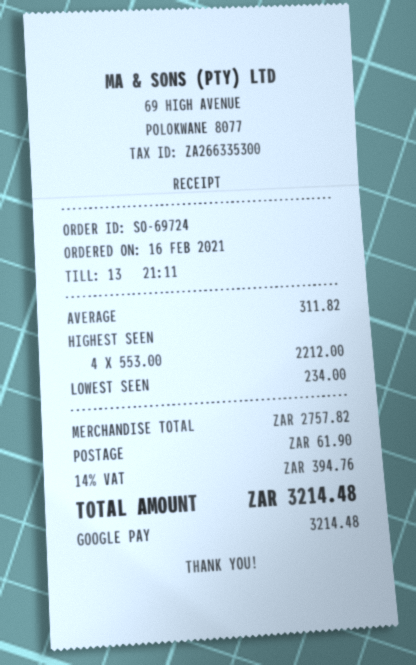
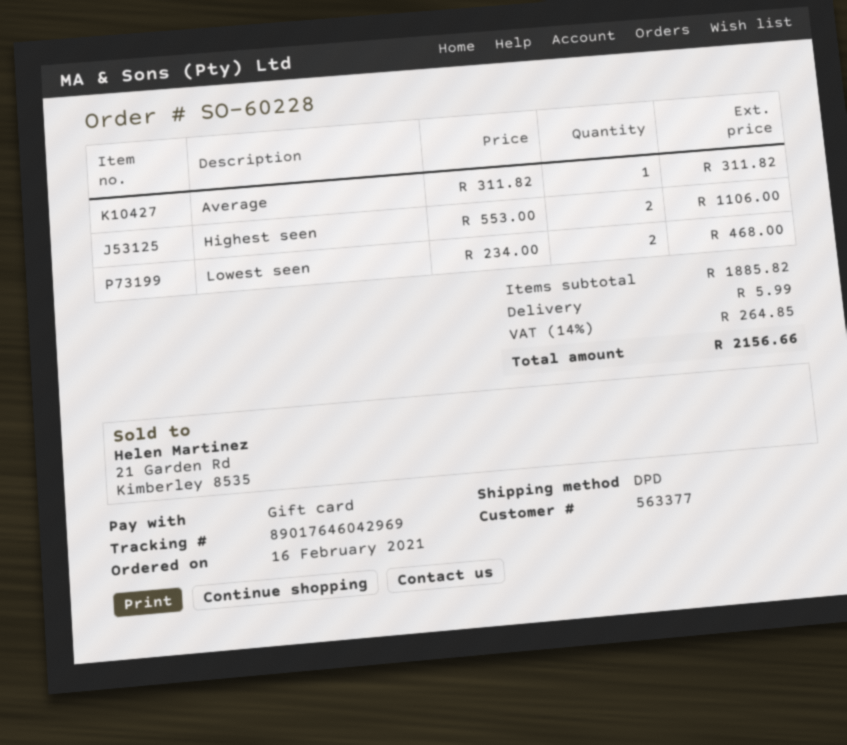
order number: SO-69724 -> SO-60228
payment method: Google Pay -> gift card
HIGHEST SEEN: 4 x 553.00 = 2212.00 -> 2 x 553.00 = 1106.00
LOWEST SEEN: 1 x 234.00 = 234.00 -> 2 x 234.00 = 468.00
subtotal: 2757.82 -> 1885.82
shipping: 61.90 -> 5.99
tax: 14% = 394.76 -> 14% = 264.85
total: 3214.48 -> 2156.66

